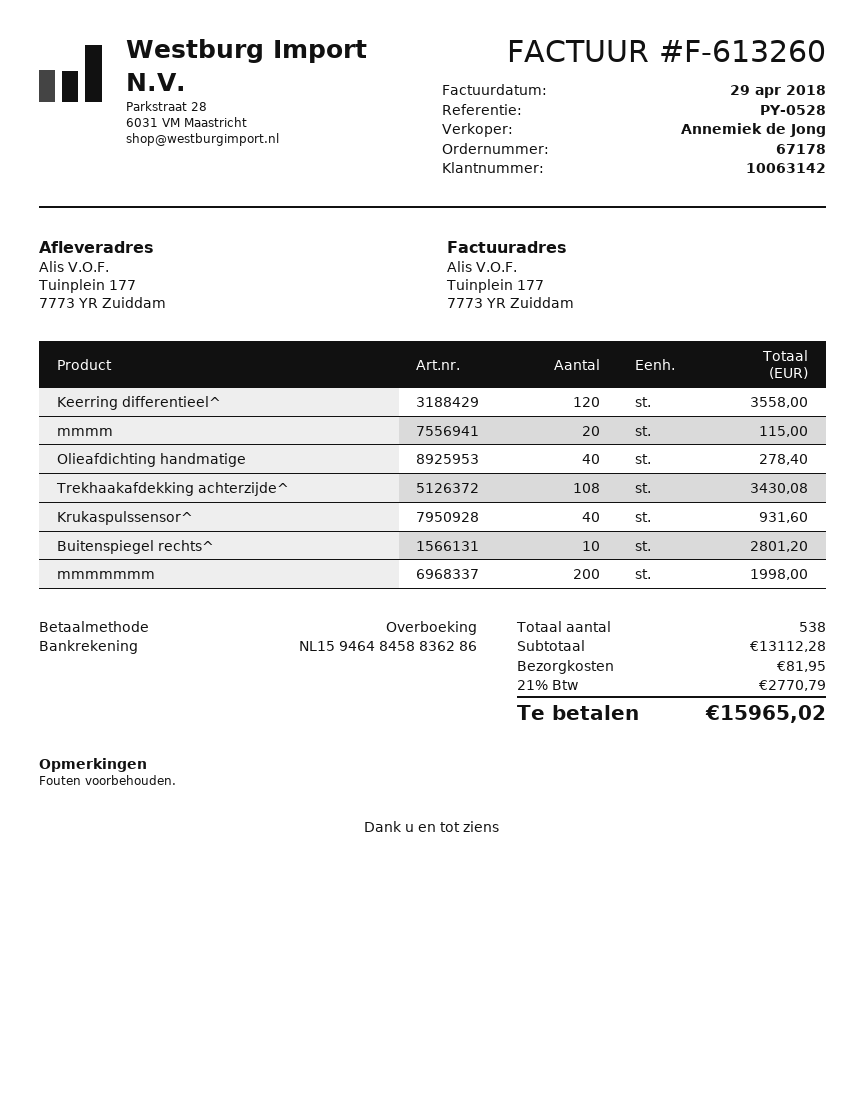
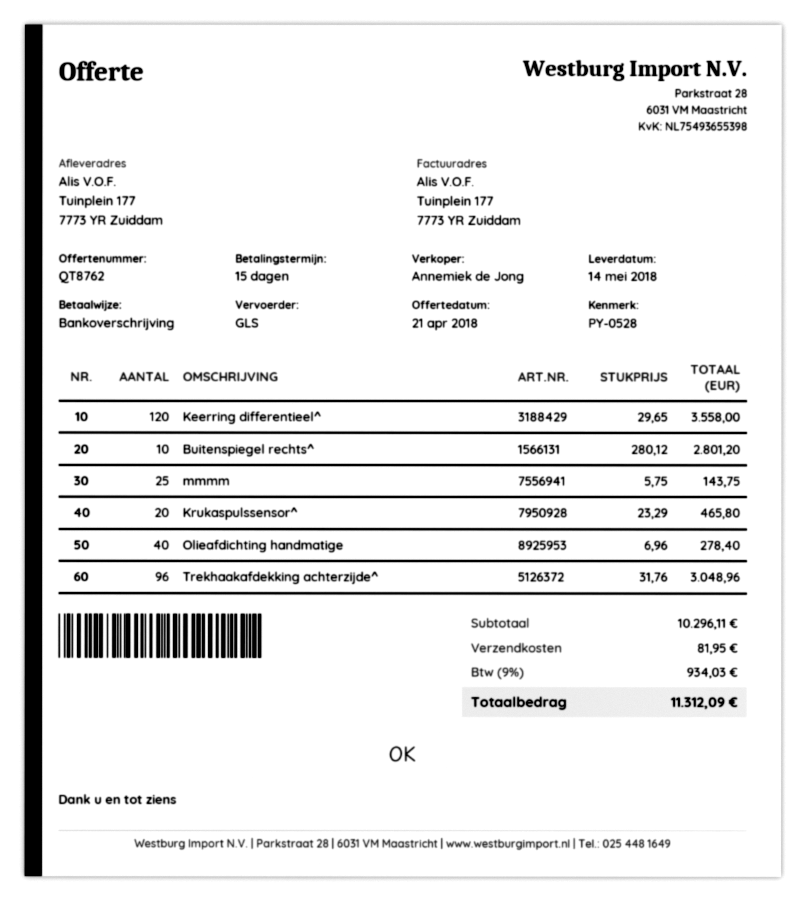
mmmm: 20 for 115.00 -> 25 for 143.75
Trekhaakafdekking achterzijde^: 108 for 3430.08 -> 96 for 3048.96
Krukaspulssensor^: 40 for 931.60 -> 20 for 465.80
mmmmmmm: 200 for 1998.00 -> none
subtotal: 13112.28 -> 10296.11
tax: 21% = 2770.79 -> 9% = 934.03
total: 15965.02 -> 11312.09

